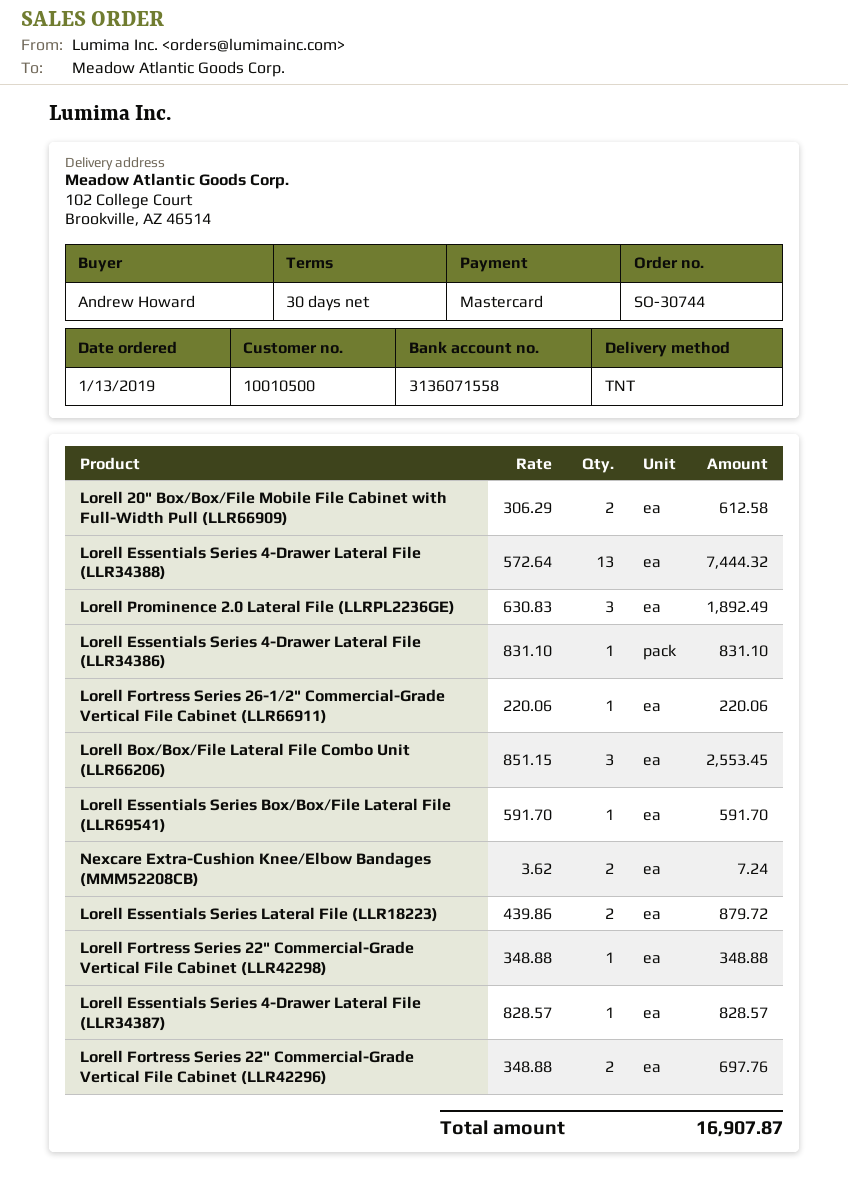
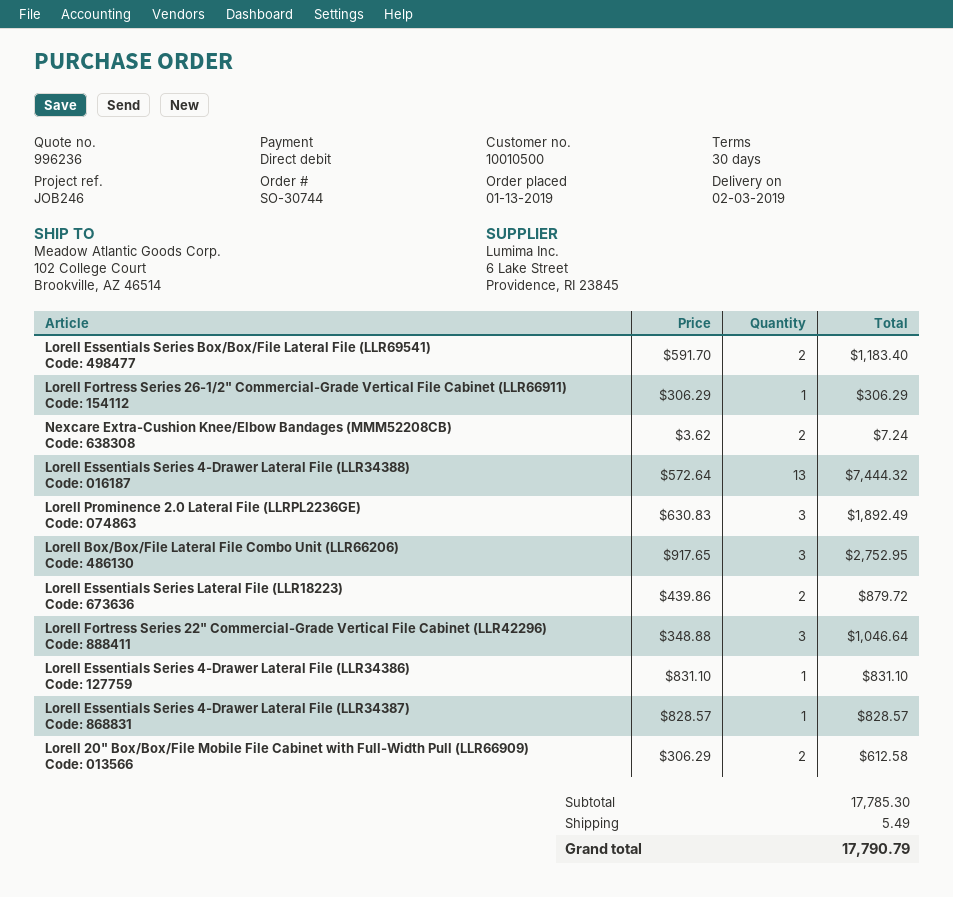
payment method: Mastercard -> direct debit
Lorell Fortress Series 26-1/2" Commercial-Grade Vertical File Cabinet (LLR66911): 1 x 220.06 = 220.06 -> 1 x 306.29 = 306.29
Lorell Box/Box/File Lateral File Combo Unit (LLR66206): 3 x 851.15 = 2553.45 -> 3 x 917.65 = 2752.95
Lorell Essentials Series Box/Box/File Lateral File (LLR69541): 1 x 591.70 = 591.70 -> 2 x 591.70 = 1183.40
Lorell Fortress Series 22" Commercial-Grade Vertical File Cabinet (LLR42298): 1 x 348.88 = 348.88 -> none
Lorell Fortress Series 22" Commercial-Grade Vertical File Cabinet (LLR42296): 2 x 348.88 = 697.76 -> 3 x 348.88 = 1046.64
shipping: none -> 5.49
total: 16907.87 -> 17790.79

